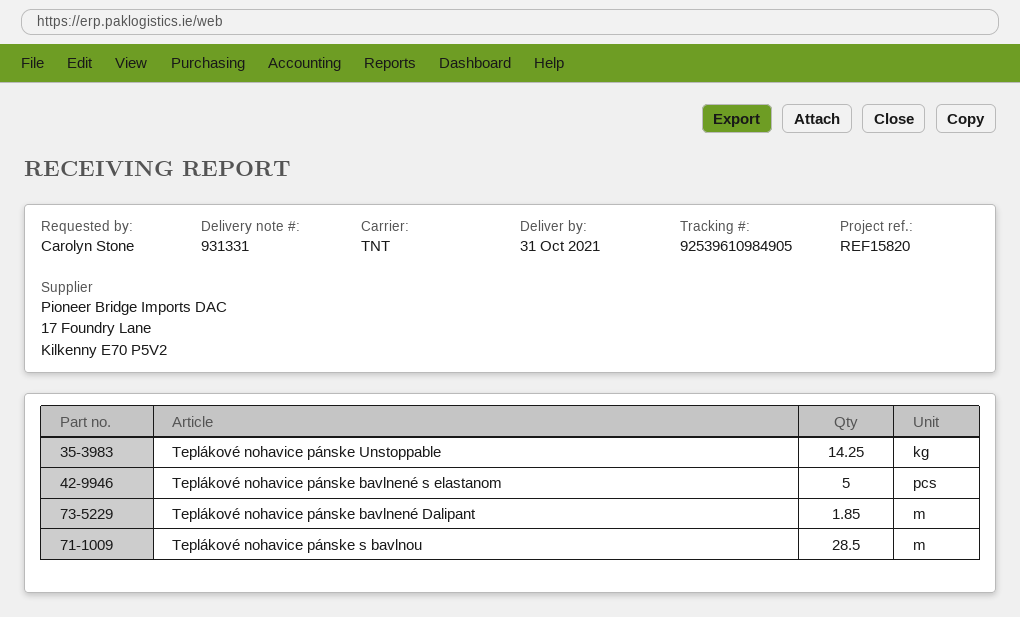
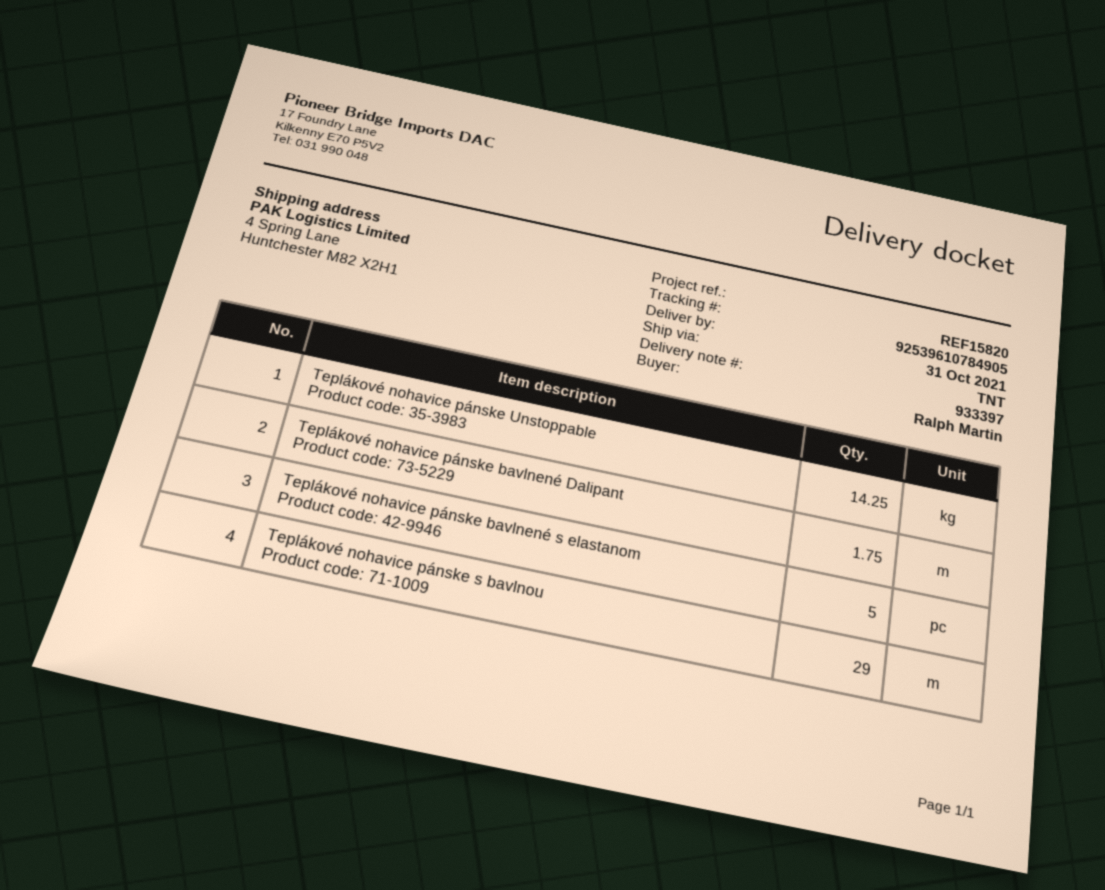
delivery note number: 931331 -> 933397
ordered by: Carolyn Stone -> Ralph Martin
tracking number: 92539610984905 -> 92539610784905
Teplákové nohavice pánske bavlnené Dalipant: 1.85 -> 1.75
Teplákové nohavice pánske s bavlnou: 28.5 -> 29

